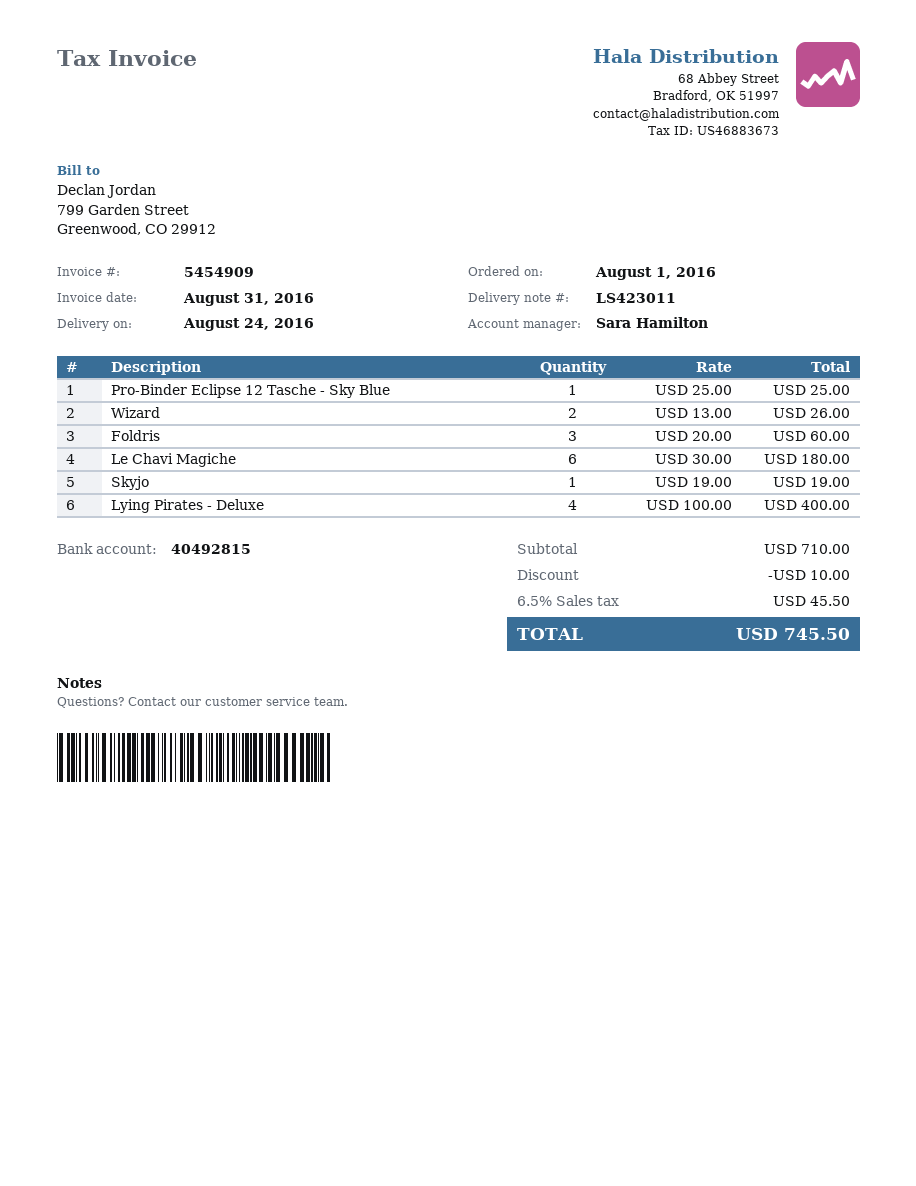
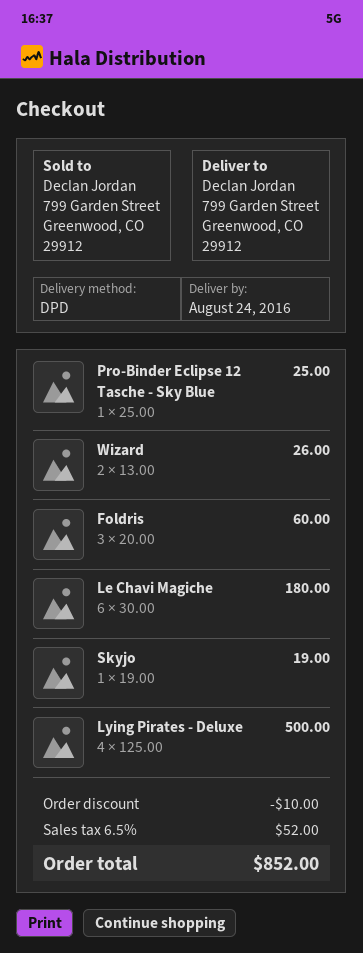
Lying Pirates - Deluxe: 4 x 100.00 = 400.00 -> 4 x 125.00 = 500.00
tax: 6.5% = 45.50 -> 6.5% = 52.00
total: 745.50 -> 852.00

